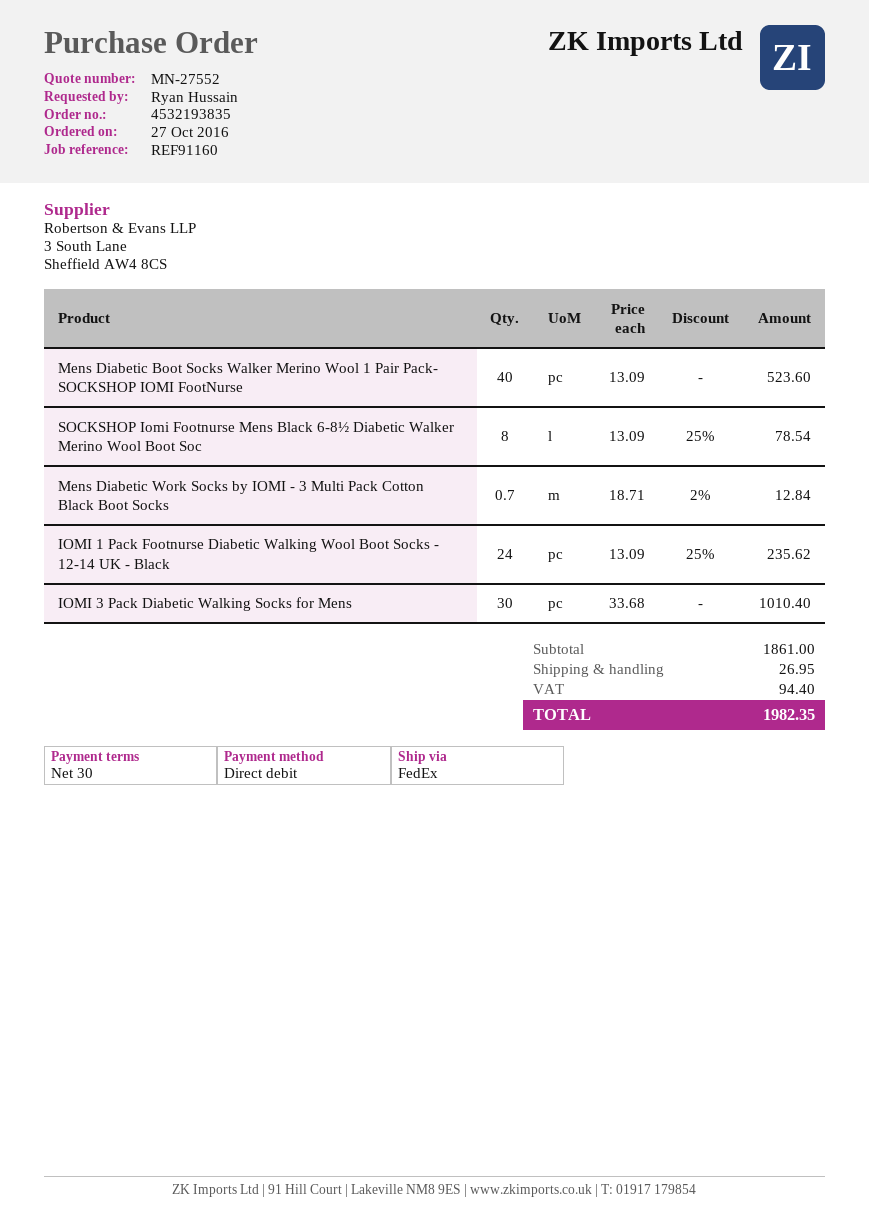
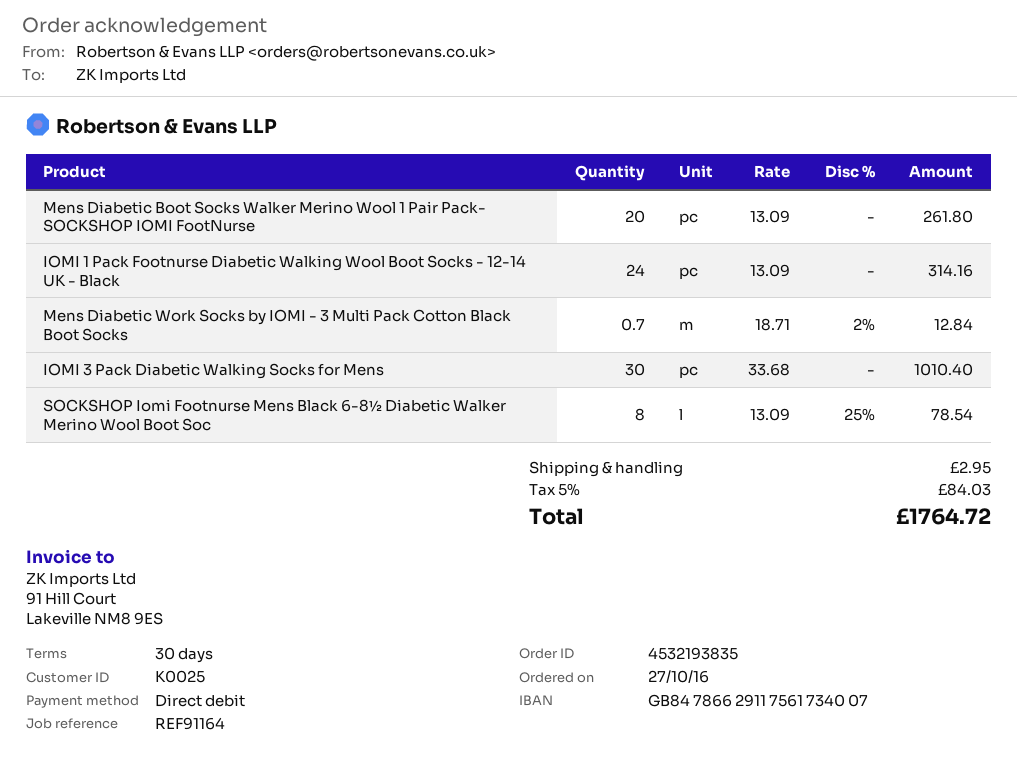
reference: REF91160 -> REF91164
Mens Diabetic Boot Socks Walker Merino Wool 1 Pair Pack- SOCKSHOP IOMI FootNurse: 40 x 13.09 = 523.60 -> 20 x 13.09 = 261.80
IOMI 1 Pack Footnurse Diabetic Walking Wool Boot Socks - 12-14 UK - Black: 24 x 13.09 - 25% = 235.62 -> 24 x 13.09 = 314.16
shipping: 26.95 -> 2.95
tax: 94.40 -> 84.03
total: 1982.35 -> 1764.72

